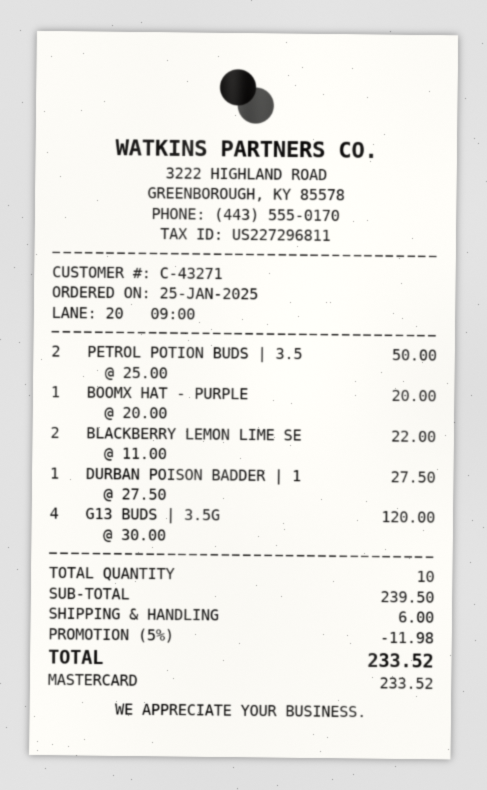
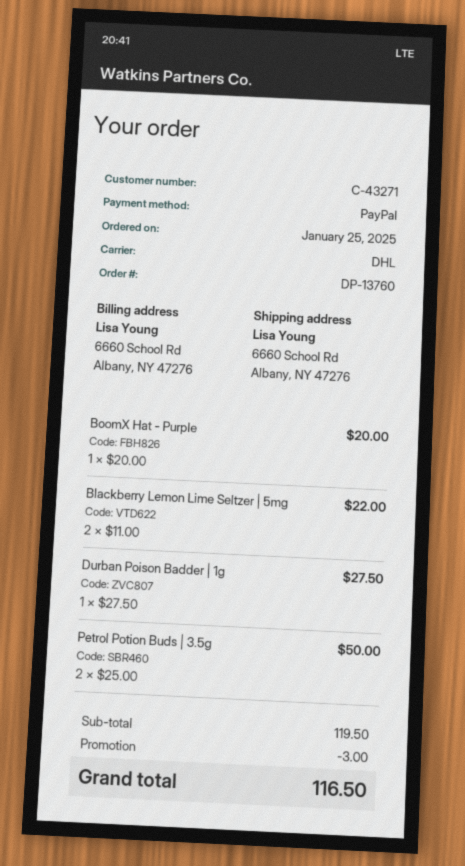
payment method: Mastercard -> PayPal
G13 BUDS | 3.5G: 4 x 30.00 = 120.00 -> none
subtotal: 239.50 -> 119.50
discount: 11.98 -> 3.00
shipping: 6.00 -> none
total: 233.52 -> 116.50

